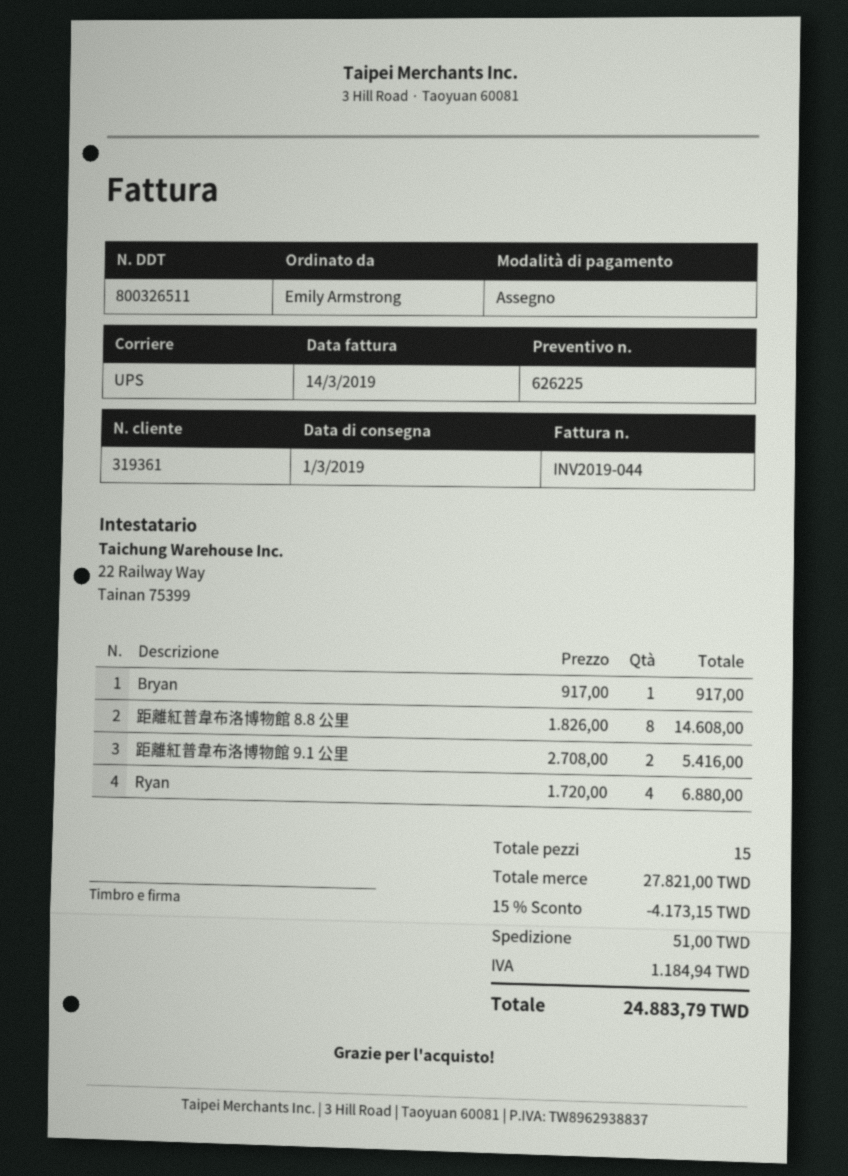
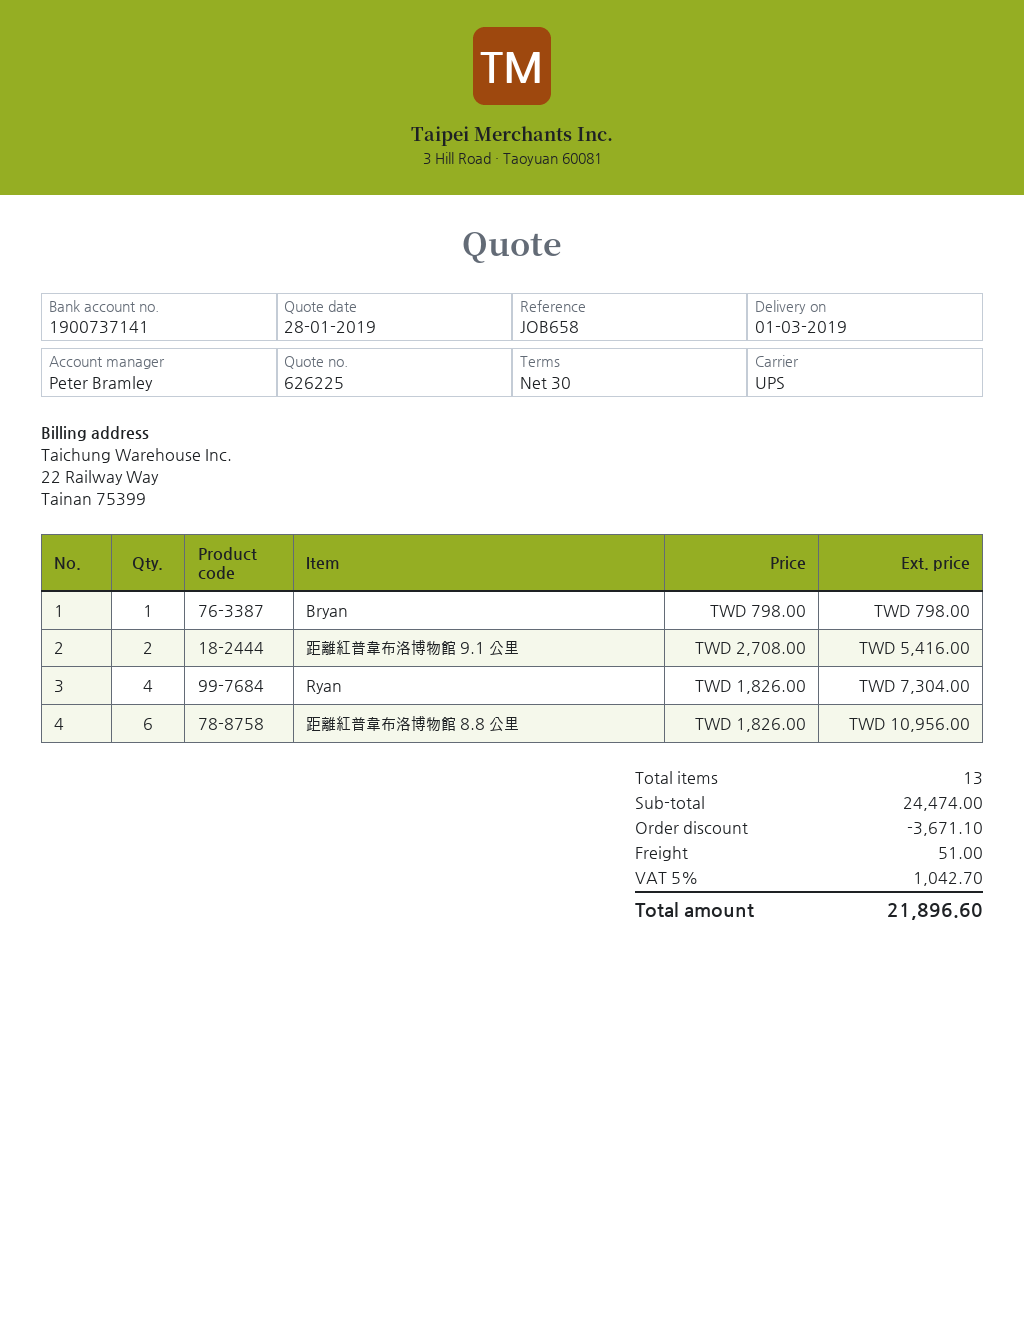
Bryan: 1 x 917.00 = 917.00 -> 1 x 798.00 = 798.00
距離紅普韋布洛博物館 8.8 公里: 8 x 1826.00 = 14608.00 -> 6 x 1826.00 = 10956.00
Ryan: 4 x 1720.00 = 6880.00 -> 4 x 1826.00 = 7304.00
total quantity: 15 -> 13
subtotal: 27821.00 -> 24474.00
discount: 4173.15 -> 3671.10
tax: 1184.94 -> 1042.70
total: 24883.79 -> 21896.60

